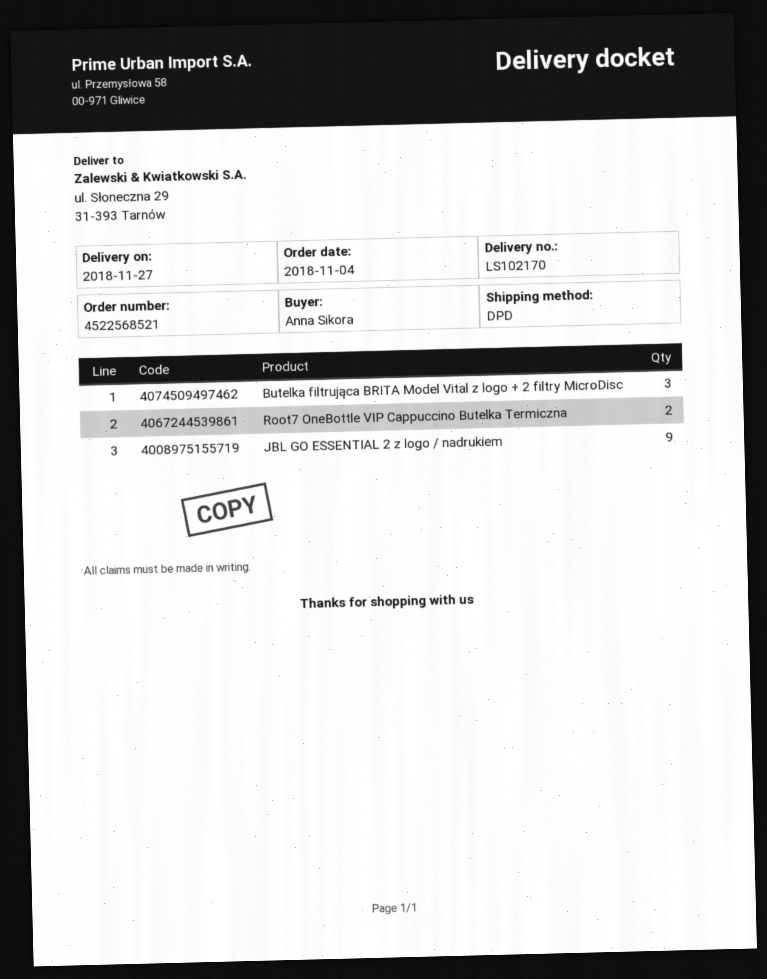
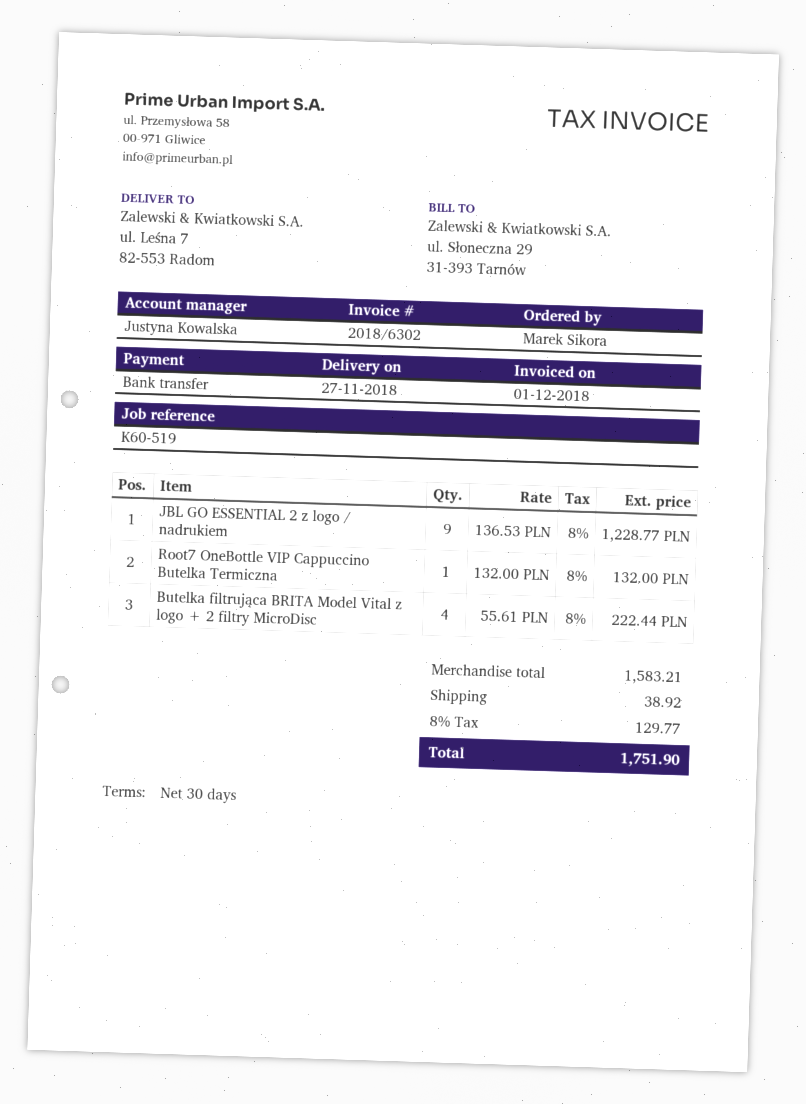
ordered by: Anna Sikora -> Marek Sikora
ship to: ul. Słoneczna 29, 31-393 Tarnów -> ul. Leśna 7, 82-553 Radom
Butelka filtrująca BRITA Model Vital z logo + 2 filtry MicroDisc: 3 -> 4
Root7 OneBottle VIP Cappuccino Butelka Termiczna: 2 -> 1

